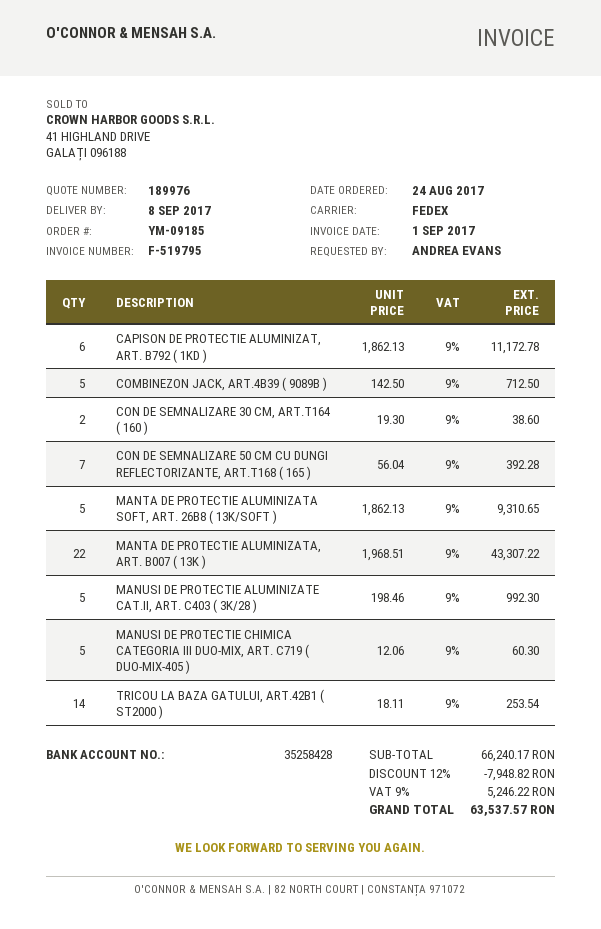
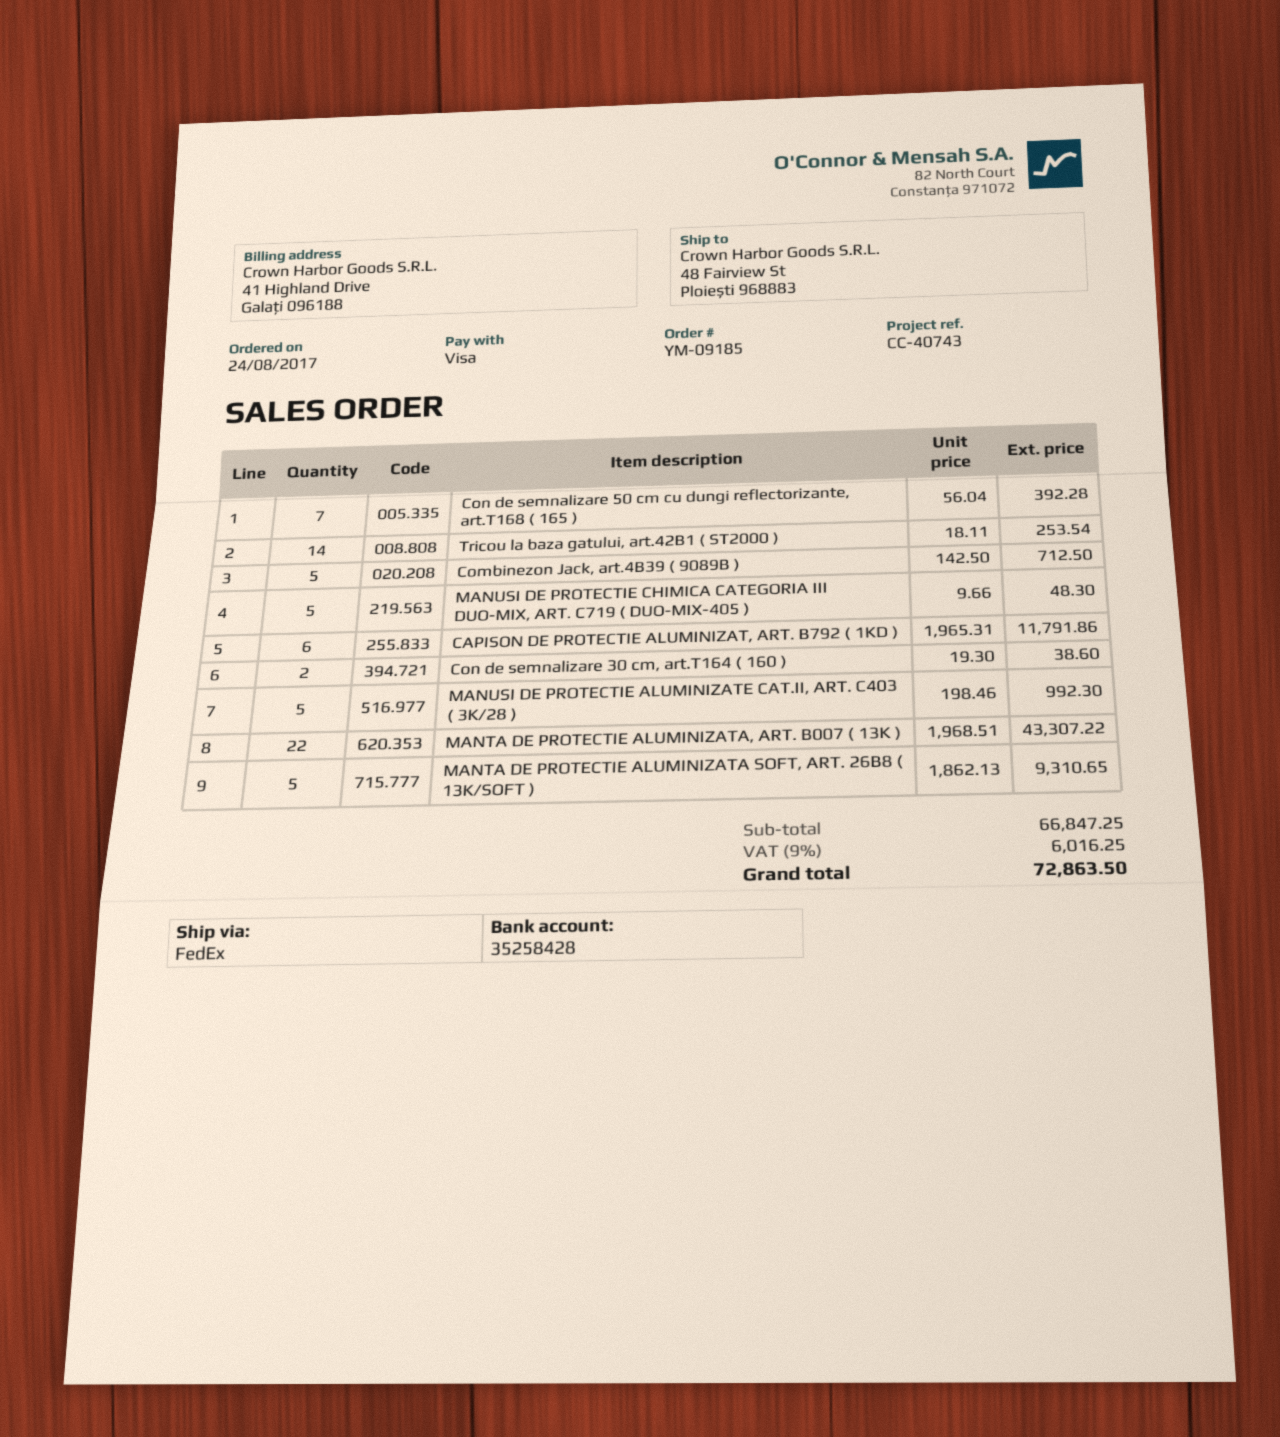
CAPISON DE PROTECTIE ALUMINIZAT, ART. B792 ( 1KD ): 6 x 1862.13 = 11172.78 -> 6 x 1965.31 = 11791.86
MANUSI DE PROTECTIE CHIMICA CATEGORIA III DUO-MIX, ART. C719 ( DUO-MIX-405 ): 5 x 12.06 = 60.30 -> 5 x 9.66 = 48.30
subtotal: 66240.17 -> 66847.25
discount: 12% = 7948.82 -> none
tax: 9% = 5246.22 -> 9% = 6016.25
total: 63537.57 -> 72863.50

